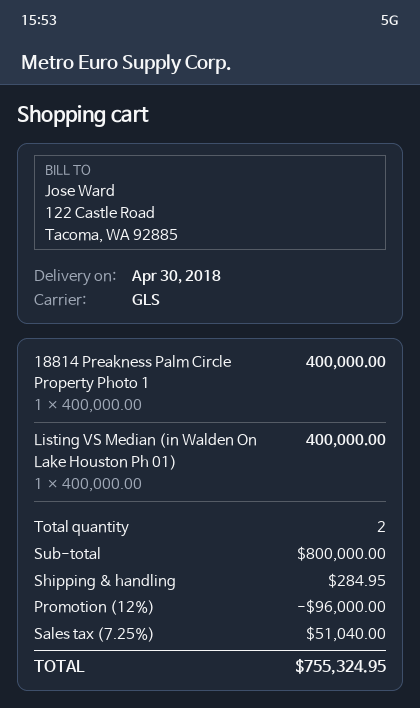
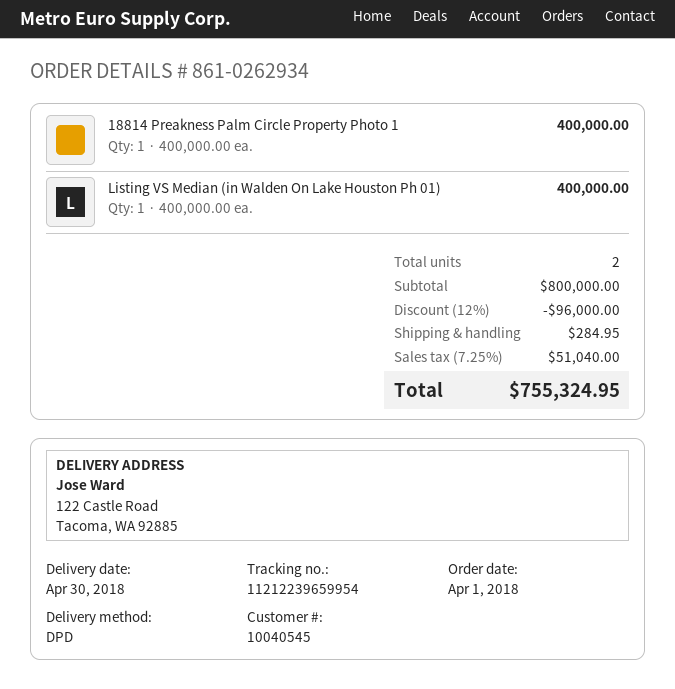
shipping method: GLS -> DPD

